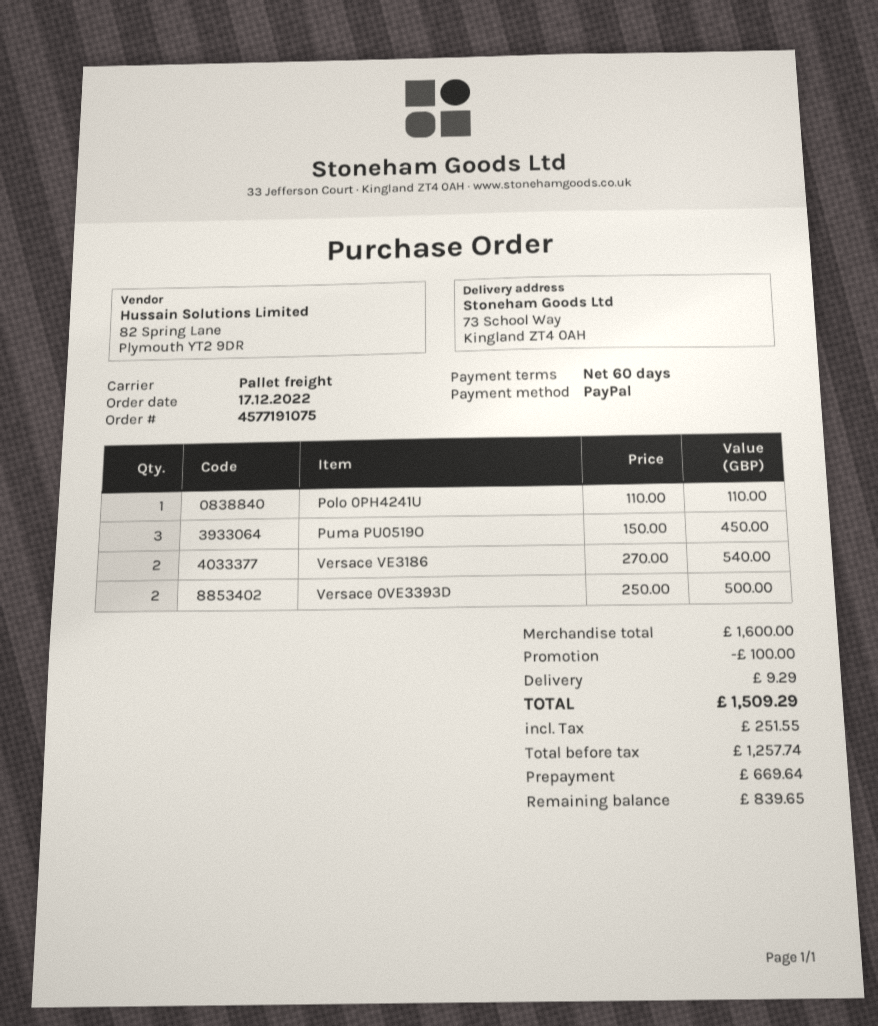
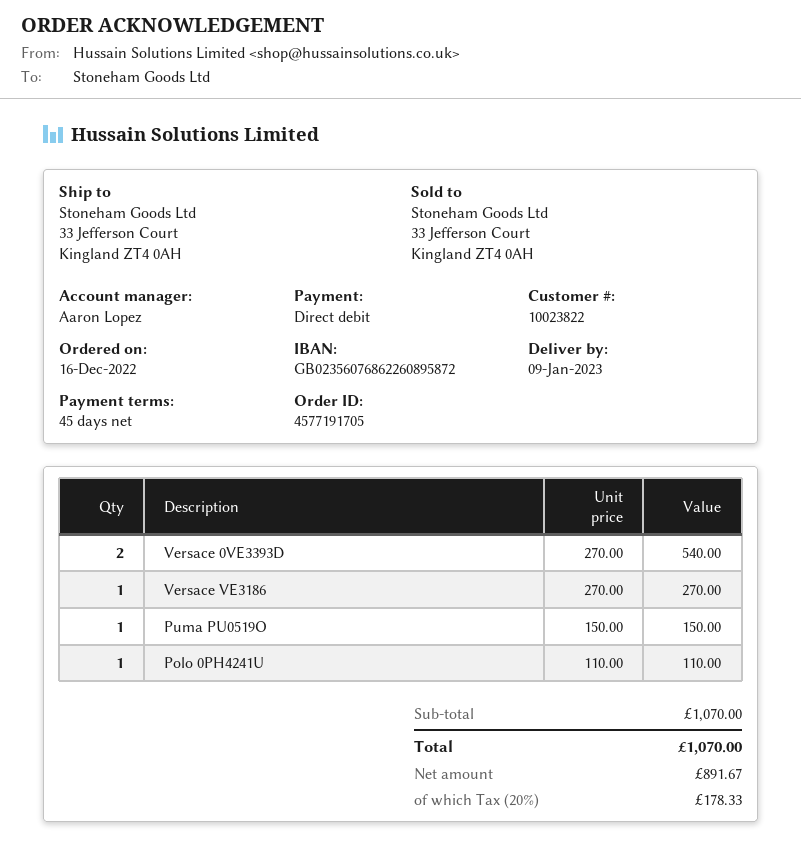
order number: 4577191075 -> 4577191705
order date: 2022-12-17 -> 2022-12-16
payment terms: 60 days -> 45 days
payment method: PayPal -> direct debit
ship to: 73 School Way, Kingland ZT4 0AH -> 33 Jefferson Court, Kingland ZT4 0AH
Puma PU0519O: 3 x 150.00 = 450.00 -> 1 x 150.00 = 150.00
Versace VE3186: 2 x 270.00 = 540.00 -> 1 x 270.00 = 270.00
Versace 0VE3393D: 2 x 250.00 = 500.00 -> 2 x 270.00 = 540.00
subtotal: 1600.00 -> 1070.00
discount: 100.00 -> none
shipping: 9.29 -> none
net: 1257.74 -> 891.67
tax: 251.55 -> 178.33
total: 1509.29 -> 1070.00

